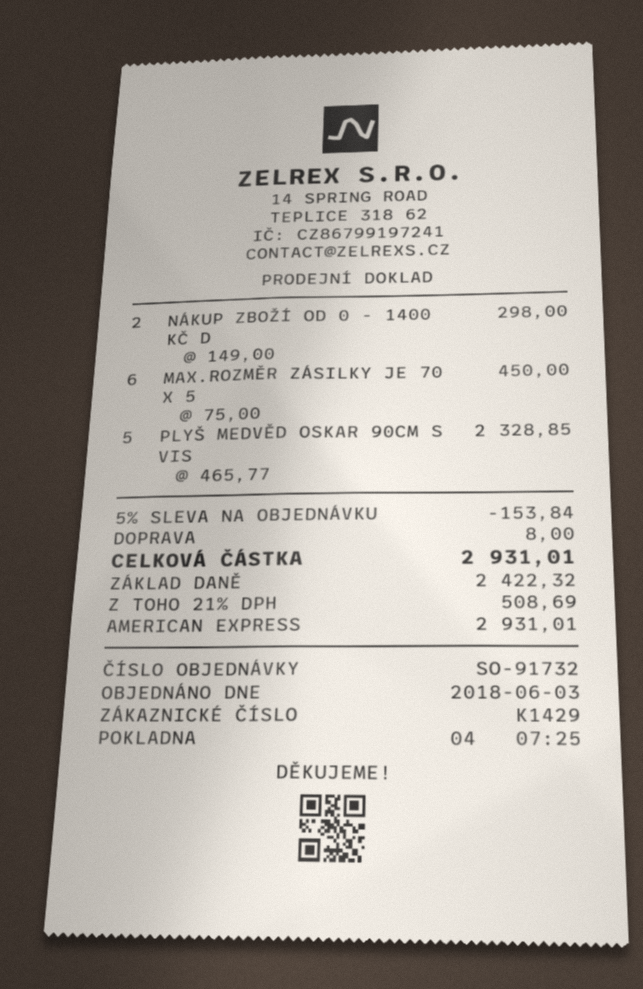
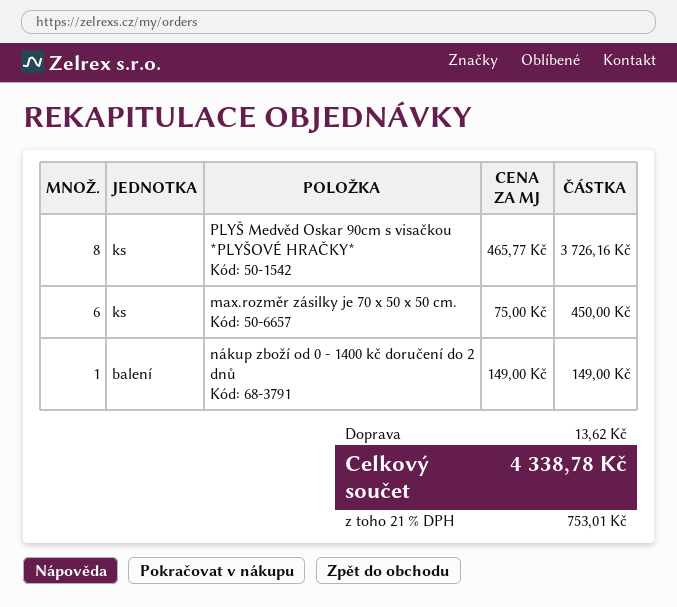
NÁKUP ZBOŽÍ OD 0 - 1400 KČ D: 2 x 149.00 = 298.00 -> 1 x 149.00 = 149.00
PLYŠ MEDVĚD OSKAR 90CM S VIS: 5 x 465.77 = 2328.85 -> 8 x 465.77 = 3726.16
discount: 5% = 153.84 -> none
shipping: 8.00 -> 13.62
tax: 21% = 508.69 -> 21% = 753.01
total: 2931.01 -> 4338.78

